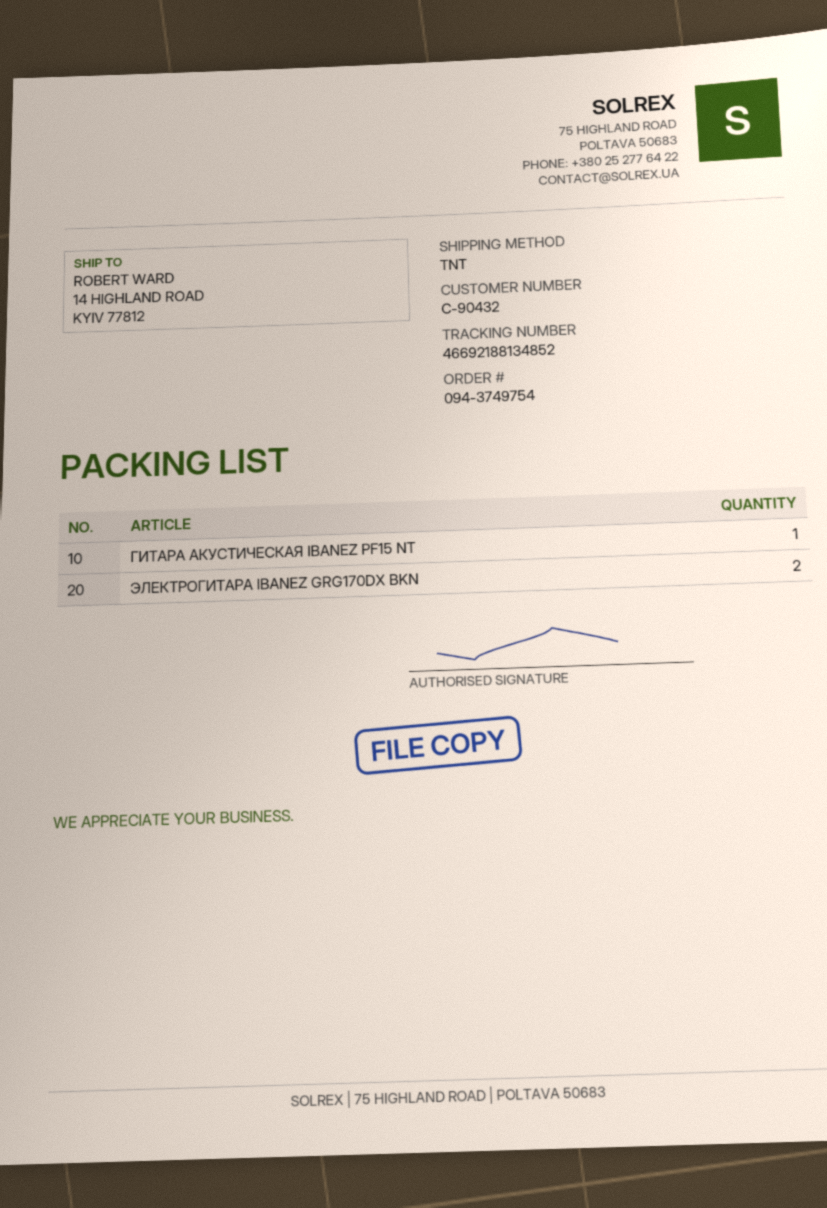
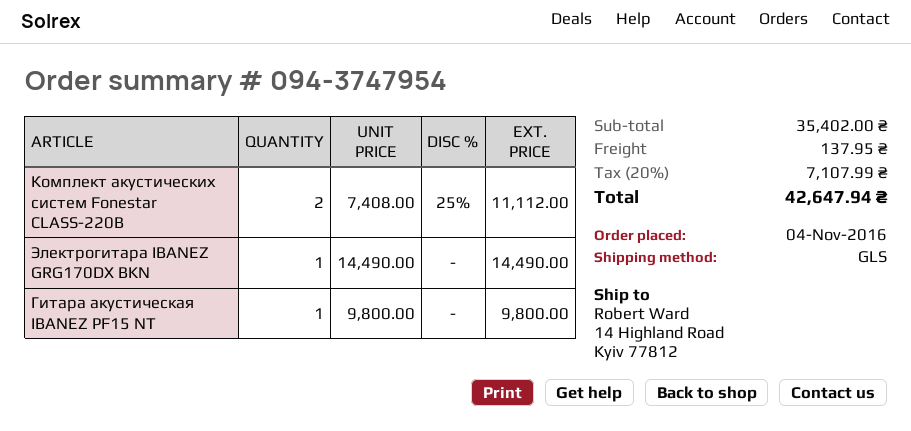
order number: 094-3749754 -> 094-3747954
shipping method: TNT -> GLS
ЭЛЕКТРОГИТАРА IBANEZ GRG170DX BKN: 2 -> 1
Комплект акустических систем Fonestar CLASS-220B: none -> 2

